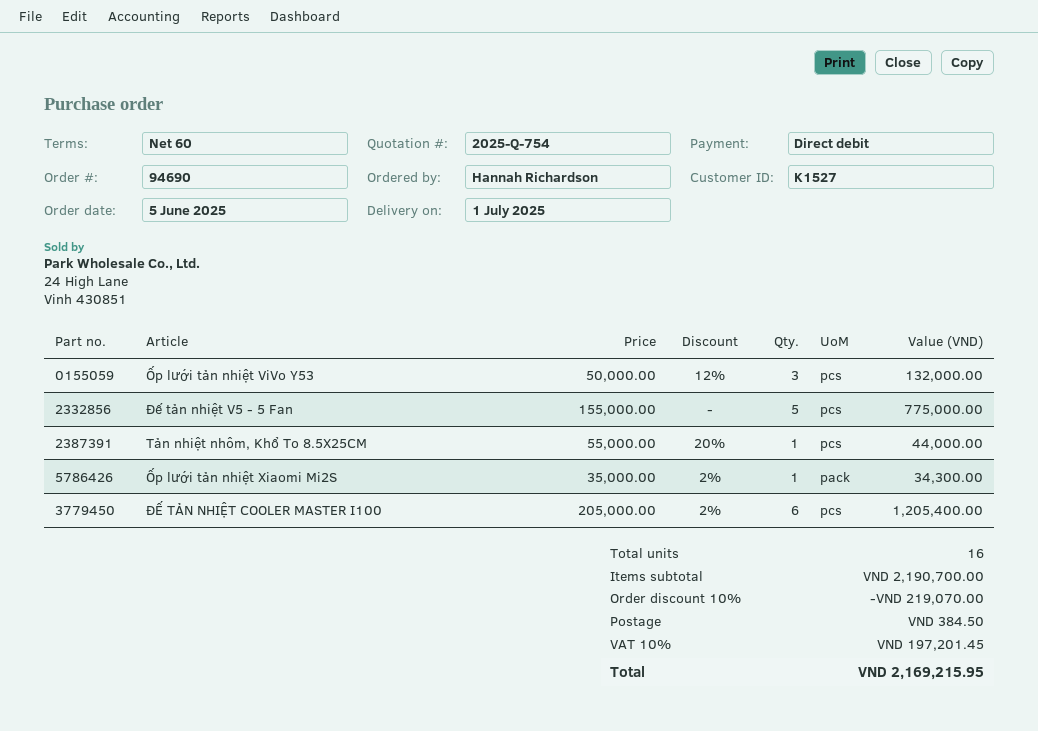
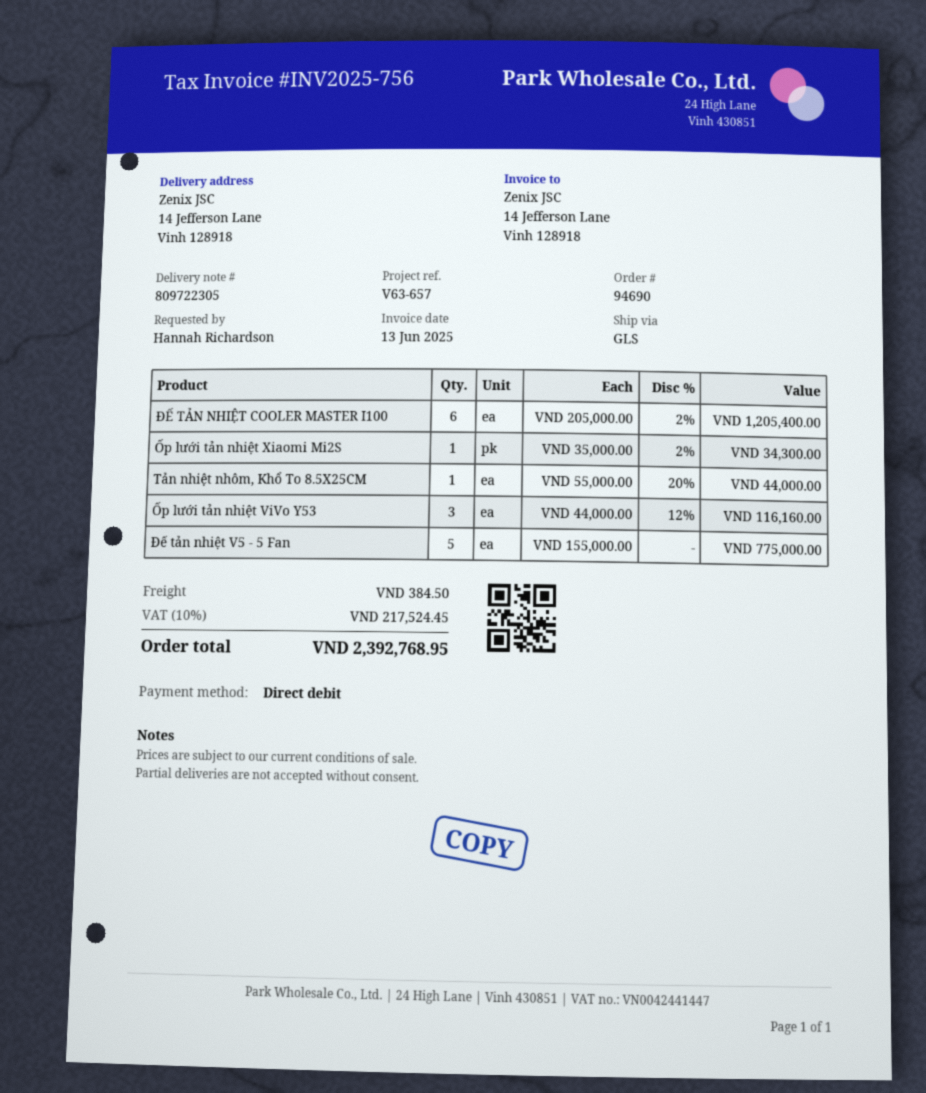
Ốp lưới tản nhiệt ViVo Y53: 3 x 50000.00 - 12% = 132000.00 -> 3 x 44000.00 - 12% = 116160.00
discount: 10% = 219070.00 -> none
tax: 10% = 197201.45 -> 10% = 217524.45
total: 2169215.95 -> 2392768.95

